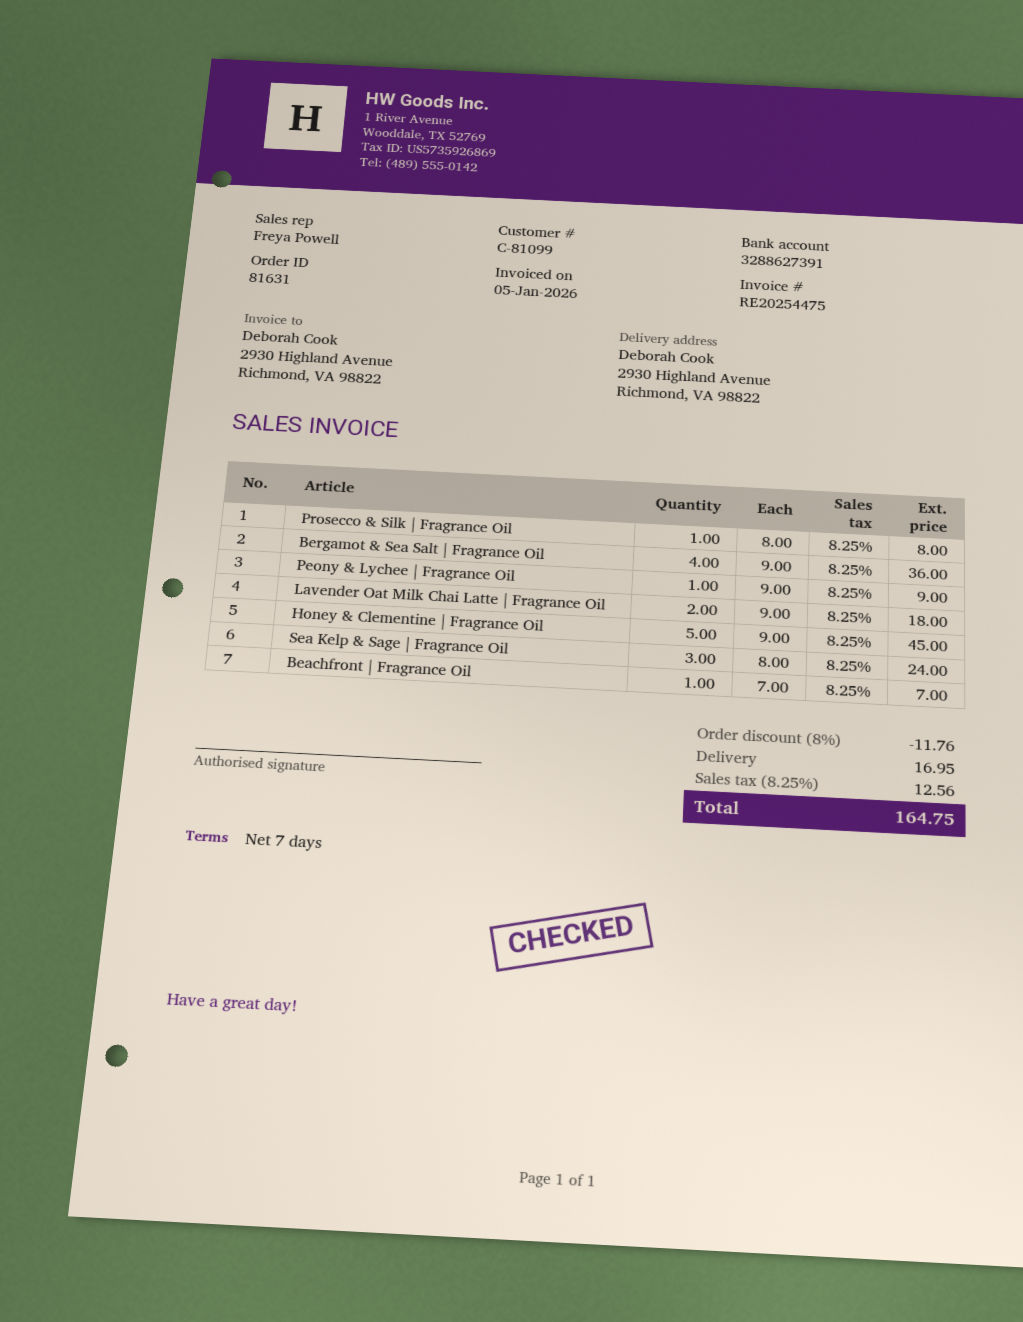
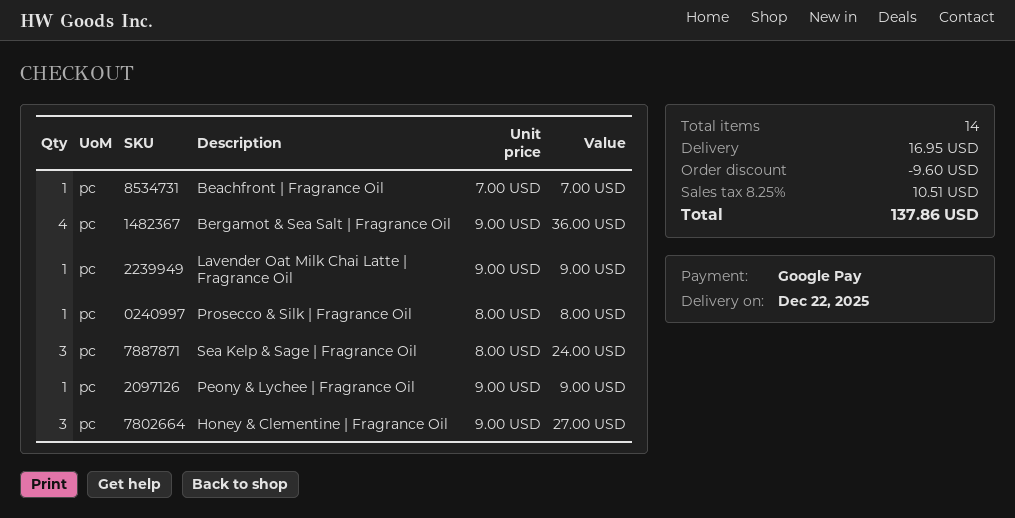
Lavender Oat Milk Chai Latte | Fragrance Oil: 2 x 9.00 = 18.00 -> 1 x 9.00 = 9.00
Honey & Clementine | Fragrance Oil: 5 x 9.00 = 45.00 -> 3 x 9.00 = 27.00
discount: 11.76 -> 9.60
tax: 8.25% = 12.56 -> 8.25% = 10.51
total: 164.75 -> 137.86

